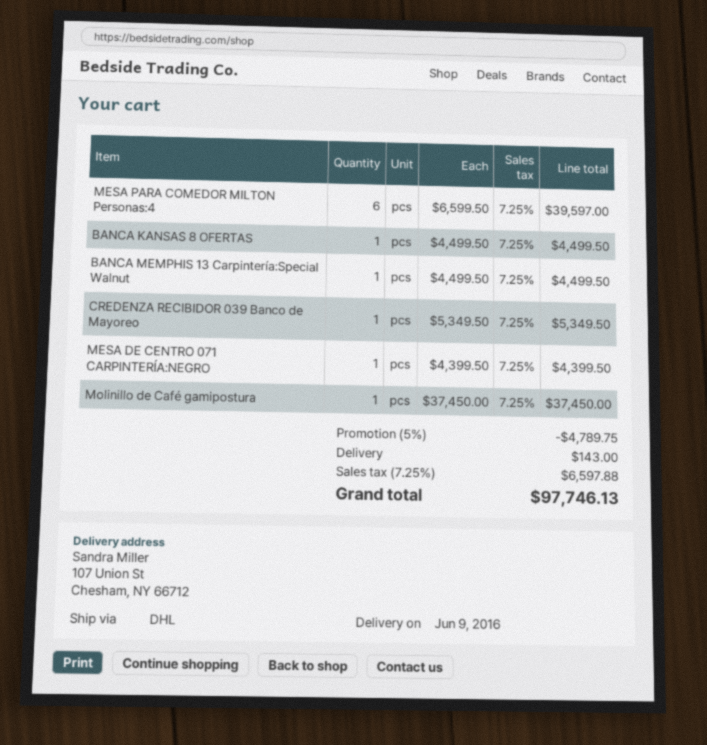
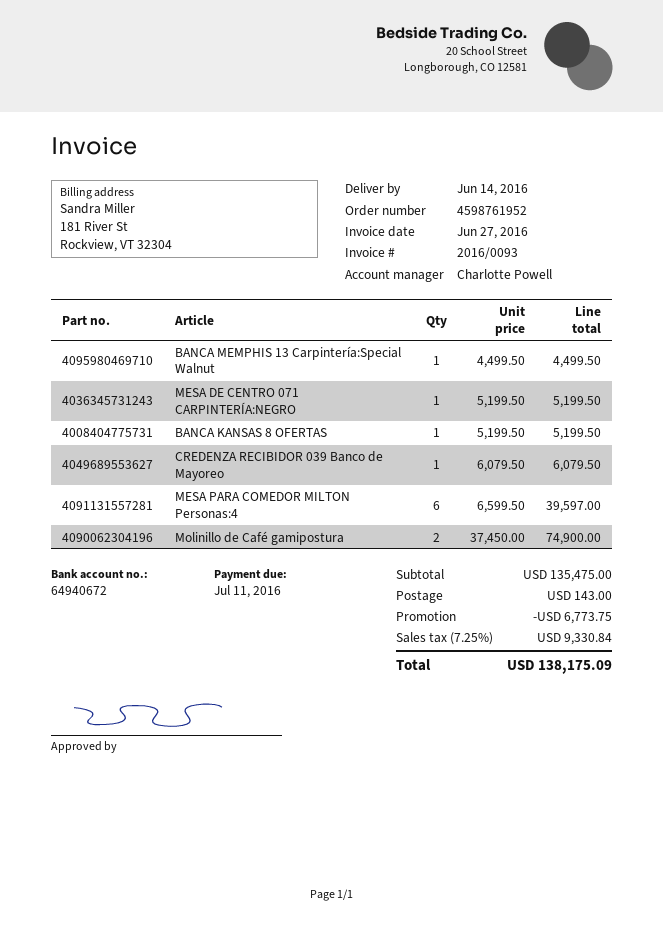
delivery date: 2016-06-09 -> 2016-06-14
BANCA KANSAS 8 OFERTAS: 1 x 4499.50 = 4499.50 -> 1 x 5199.50 = 5199.50
CREDENZA RECIBIDOR 039 Banco de Mayoreo: 1 x 5349.50 = 5349.50 -> 1 x 6079.50 = 6079.50
MESA DE CENTRO 071 CARPINTERÍA:NEGRO: 1 x 4399.50 = 4399.50 -> 1 x 5199.50 = 5199.50
Molinillo de Café gamipostura: 1 x 37450.00 = 37450.00 -> 2 x 37450.00 = 74900.00
discount: 4789.75 -> 6773.75
tax: 7.25% = 6597.88 -> 7.25% = 9330.84
total: 97746.13 -> 138175.09

